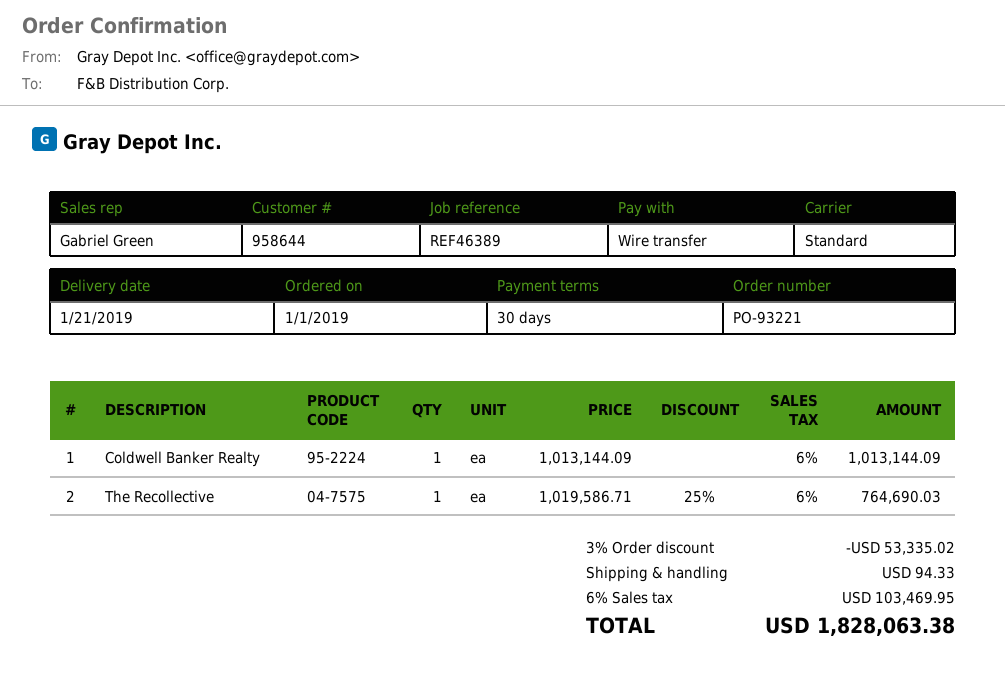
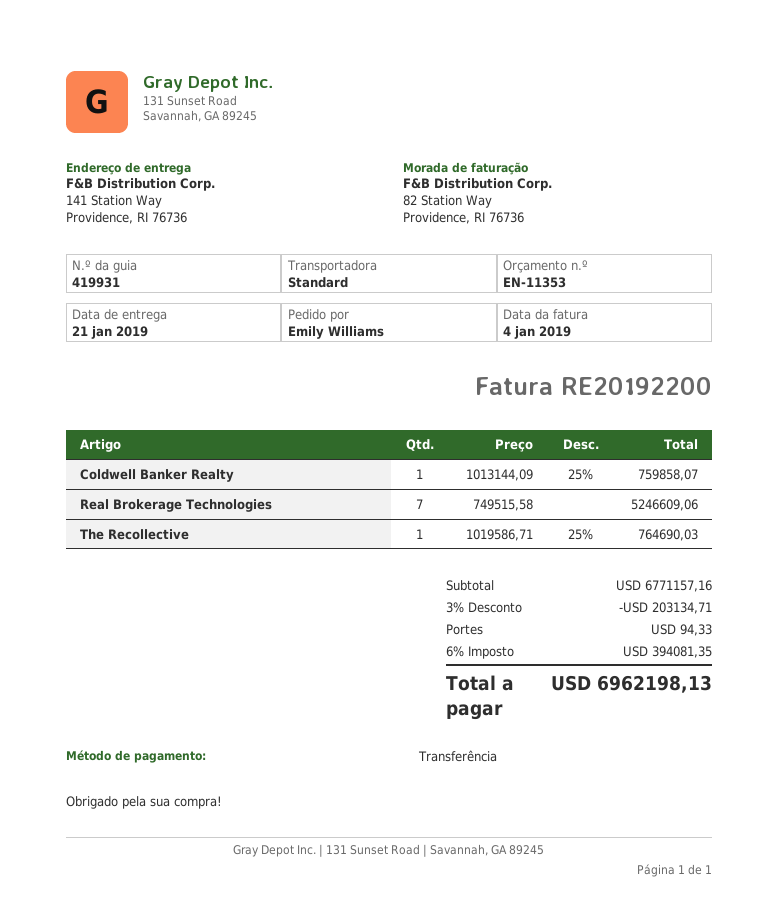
Coldwell Banker Realty: 1 x 1013144.09 = 1013144.09 -> 1 x 1013144.09 - 25% = 759858.07
Real Brokerage Technologies: none -> 7 x 749515.58 = 5246609.06
discount: 3% = 53335.02 -> 3% = 203134.71
tax: 6% = 103469.95 -> 6% = 394081.35
total: 1828063.38 -> 6962198.13

